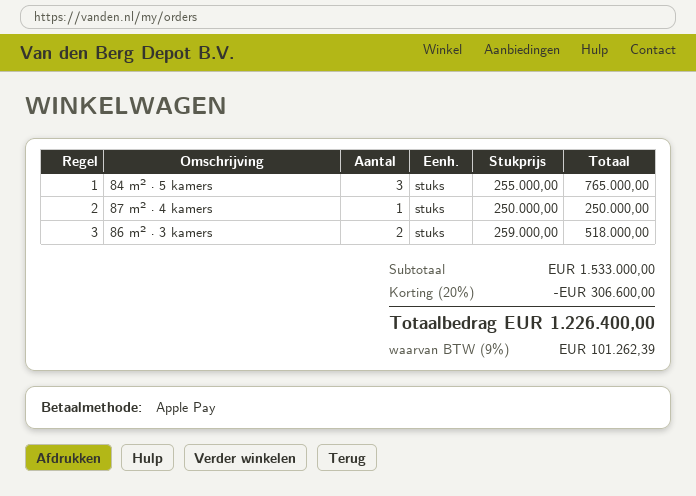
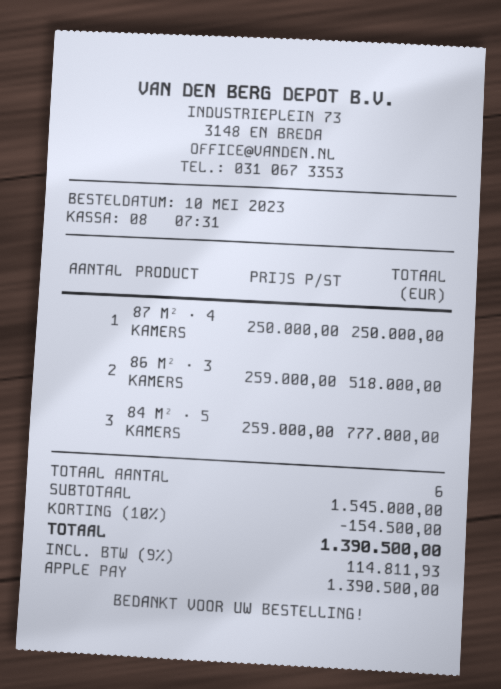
84 m² · 5 kamers: 3 x 255000.00 = 765000.00 -> 3 x 259000.00 = 777000.00
subtotal: 1533000.00 -> 1545000.00
discount: 20% = 306600.00 -> 10% = 154500.00
tax: 9% = 101262.39 -> 9% = 114811.93
total: 1226400.00 -> 1390500.00

